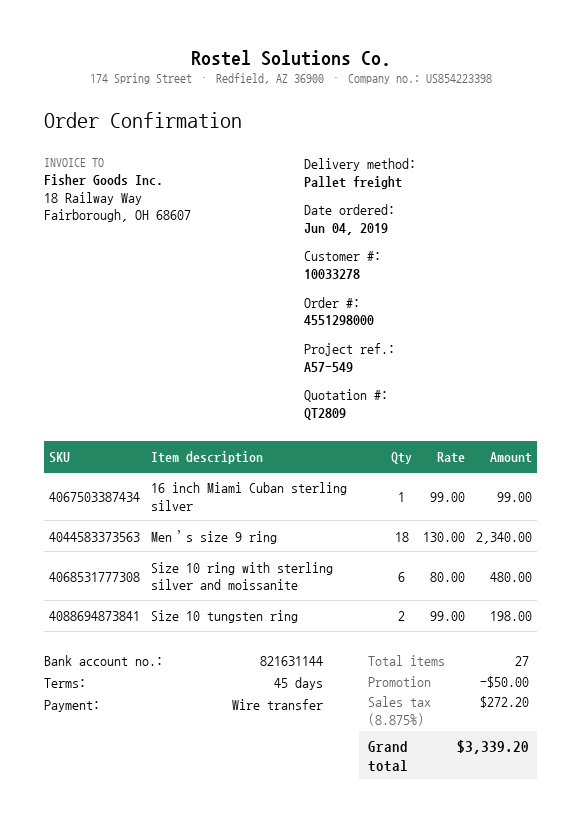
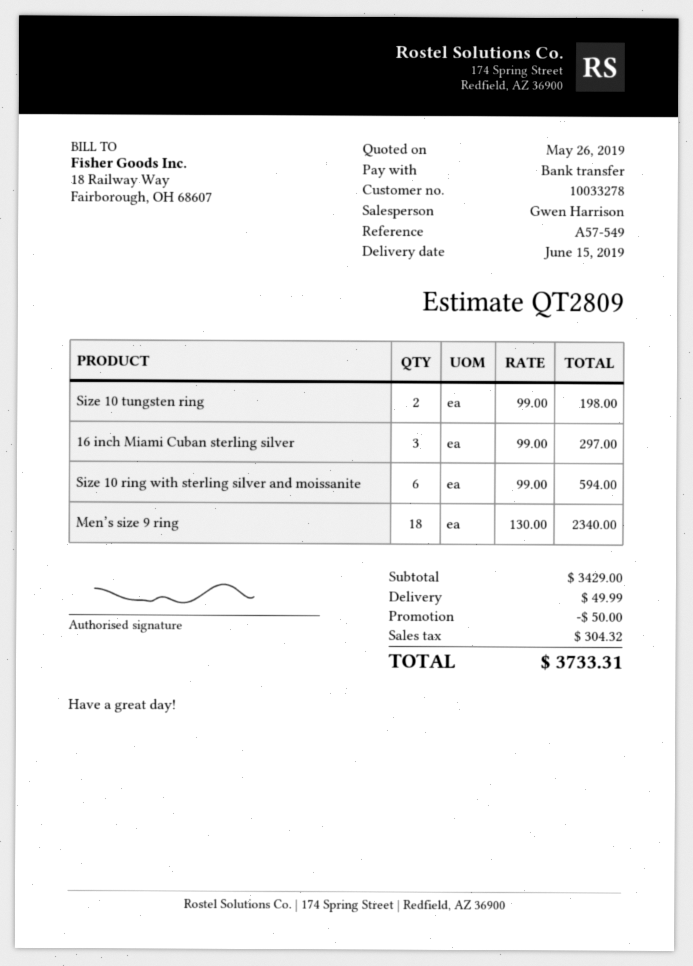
16 inch Miami Cuban sterling silver: 1 x 99.00 = 99.00 -> 3 x 99.00 = 297.00
Size 10 ring with sterling silver and moissanite: 6 x 80.00 = 480.00 -> 6 x 99.00 = 594.00
shipping: none -> 49.99
tax: 272.20 -> 304.32
total: 3339.20 -> 3733.31

